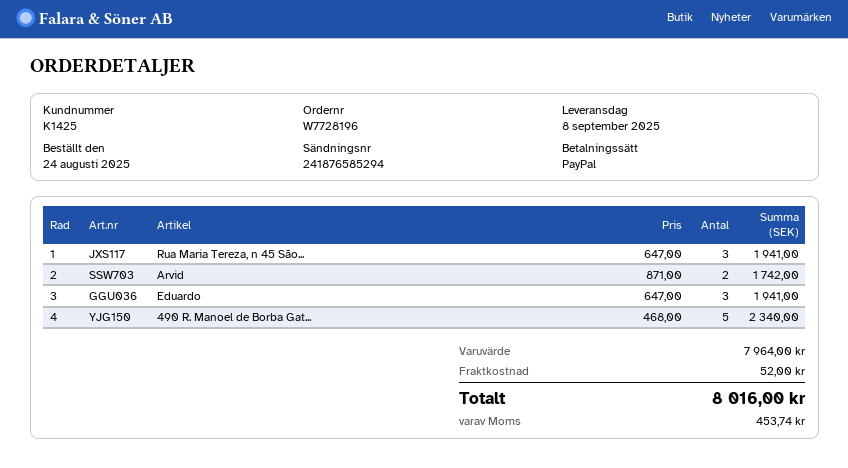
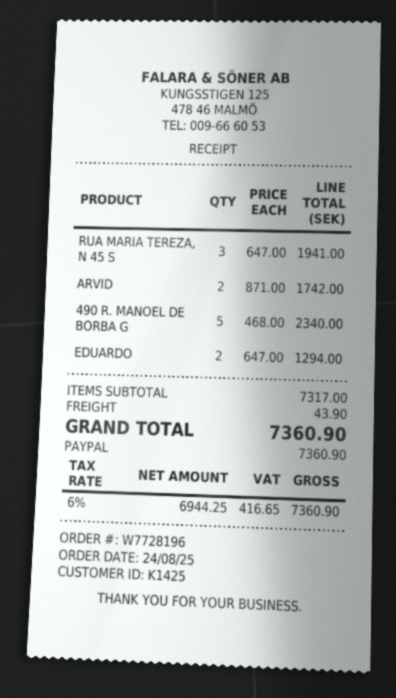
Eduardo: 3 x 647.00 = 1941.00 -> 2 x 647.00 = 1294.00
subtotal: 7964.00 -> 7317.00
shipping: 52.00 -> 43.90
tax: 453.74 -> 416.65
total: 8016.00 -> 7360.90

